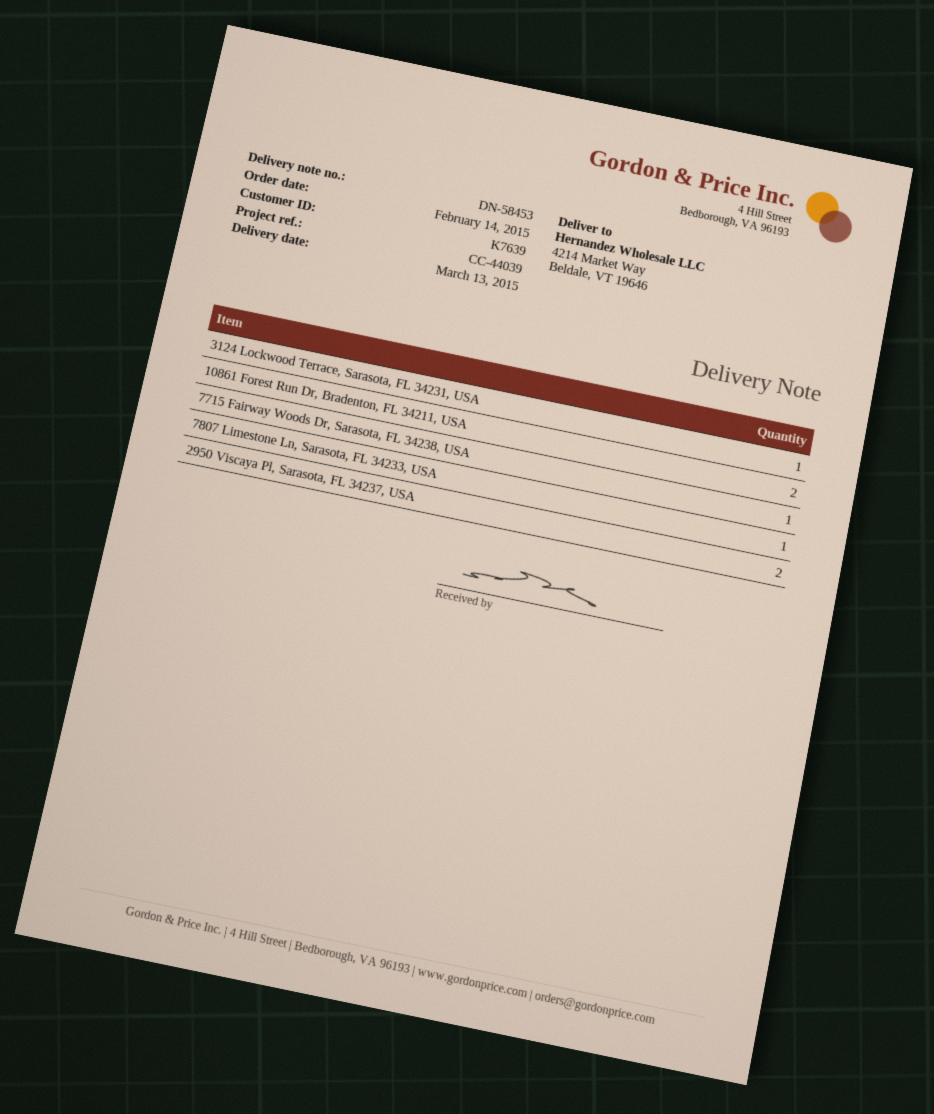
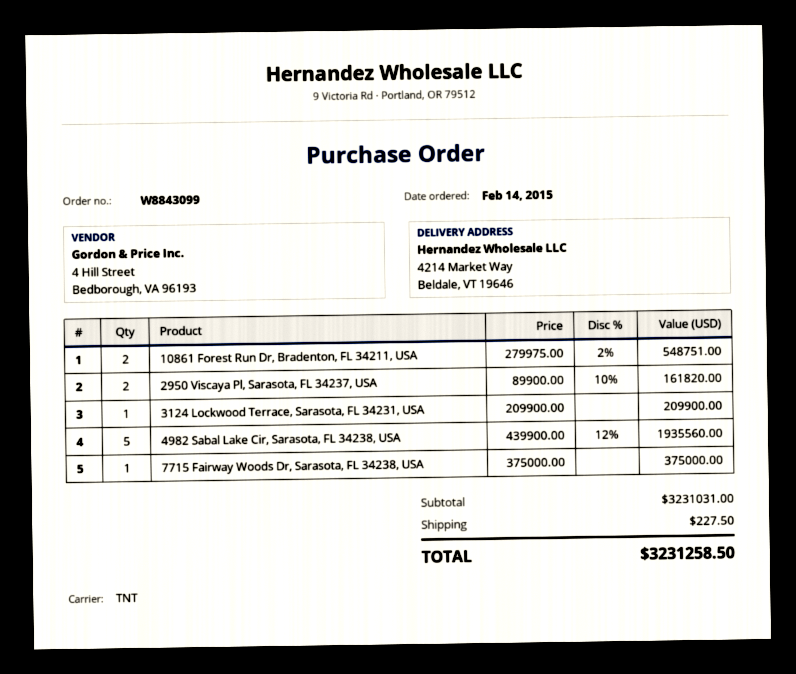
7807 Limestone Ln, Sarasota, FL 34233, USA: 1 -> none
4982 Sabal Lake Cir, Sarasota, FL 34238, USA: none -> 5

